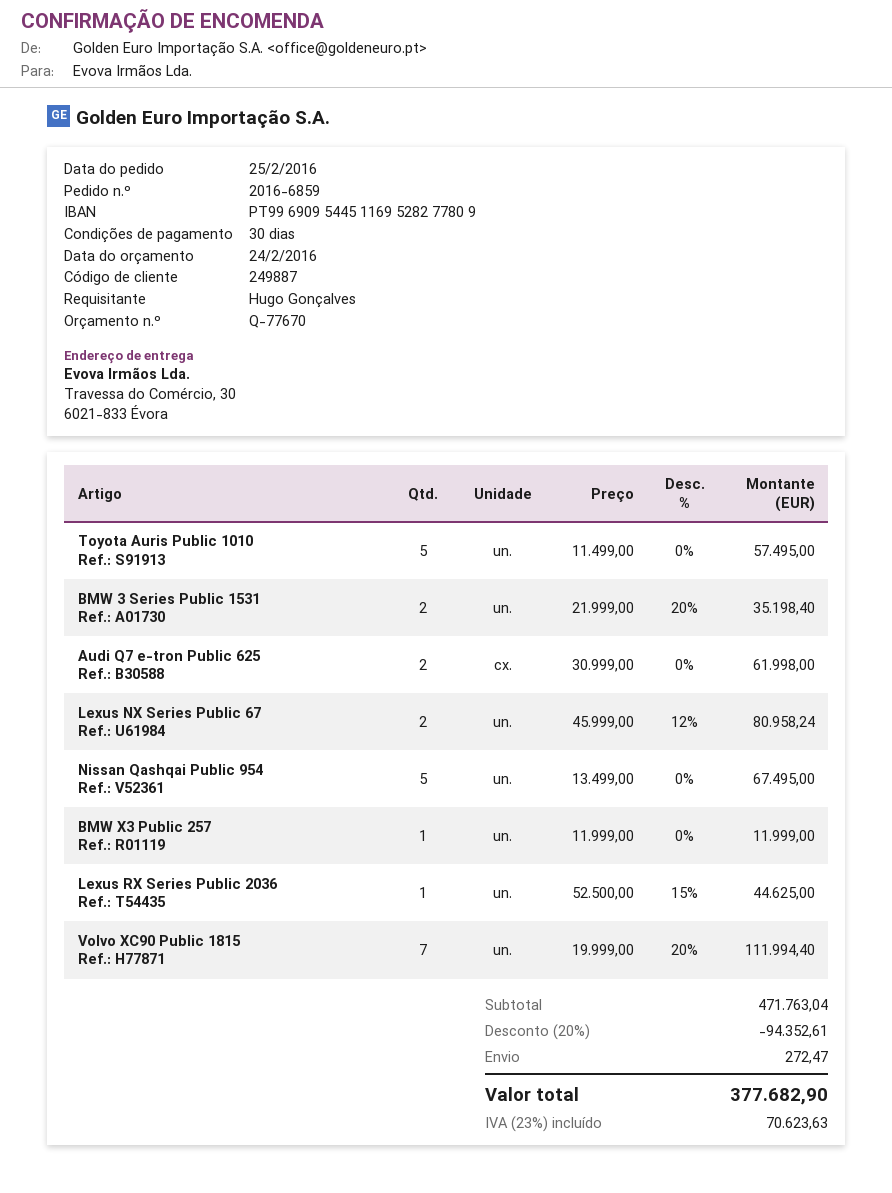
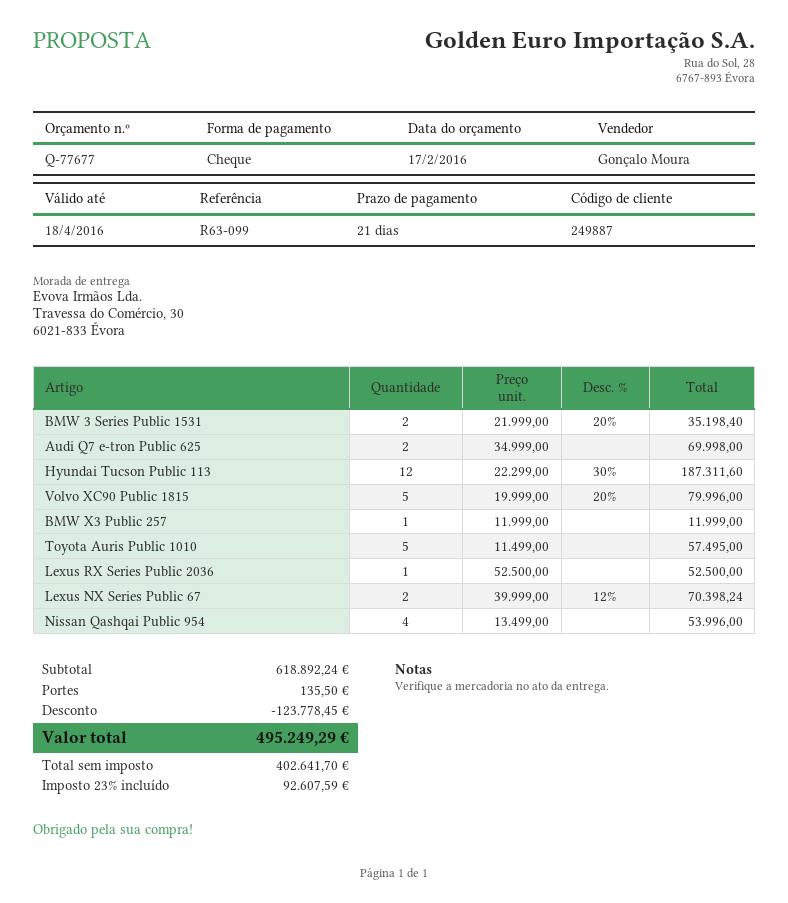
quote number: Q-77670 -> Q-77677
quote date: 2016-02-24 -> 2016-02-17
payment terms: 30 days -> 21 days
Audi Q7 e-tron Public 625: 2 x 30999.00 = 61998.00 -> 2 x 34999.00 = 69998.00
Lexus NX Series Public 67: 2 x 45999.00 - 12% = 80958.24 -> 2 x 39999.00 - 12% = 70398.24
Nissan Qashqai Public 954: 5 x 13499.00 = 67495.00 -> 4 x 13499.00 = 53996.00
Lexus RX Series Public 2036: 1 x 52500.00 - 15% = 44625.00 -> 1 x 52500.00 = 52500.00
Volvo XC90 Public 1815: 7 x 19999.00 - 20% = 111994.40 -> 5 x 19999.00 - 20% = 79996.00
Hyundai Tucson Public 113: none -> 12 x 22299.00 - 30% = 187311.60
subtotal: 471763.04 -> 618892.24
discount: 94352.61 -> 123778.45
shipping: 272.47 -> 135.50
tax: 23% = 70623.63 -> 23% = 92607.59
total: 377682.90 -> 495249.29

